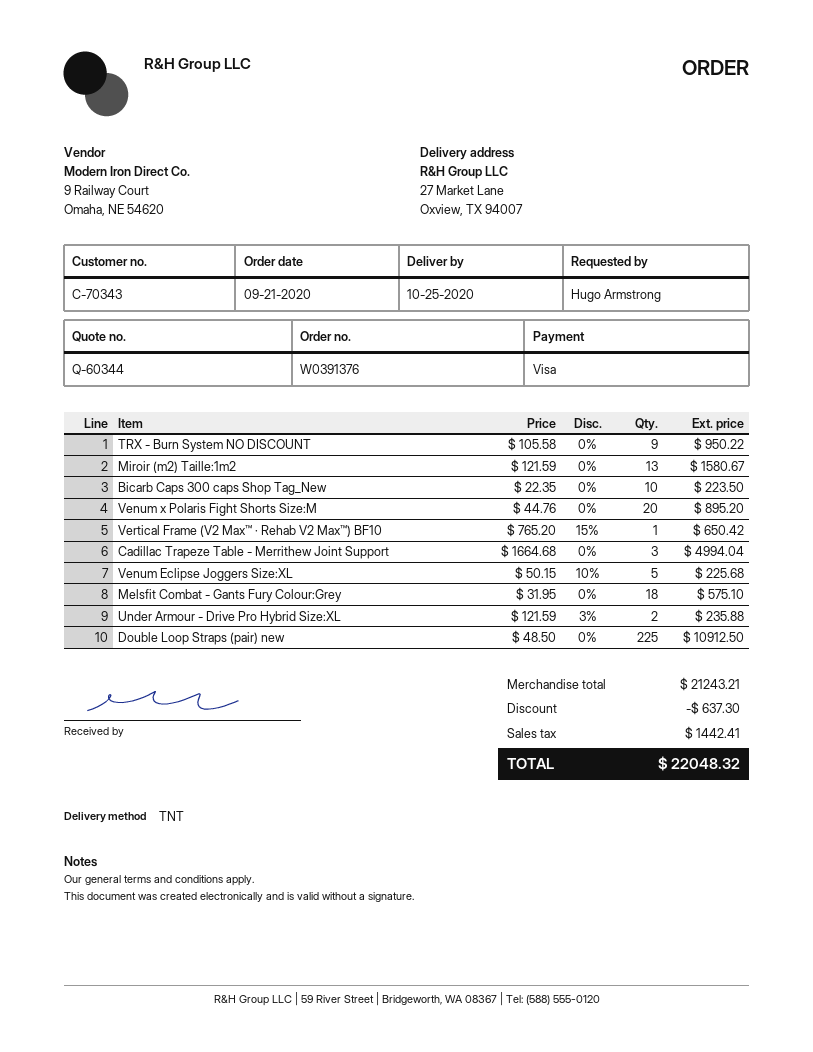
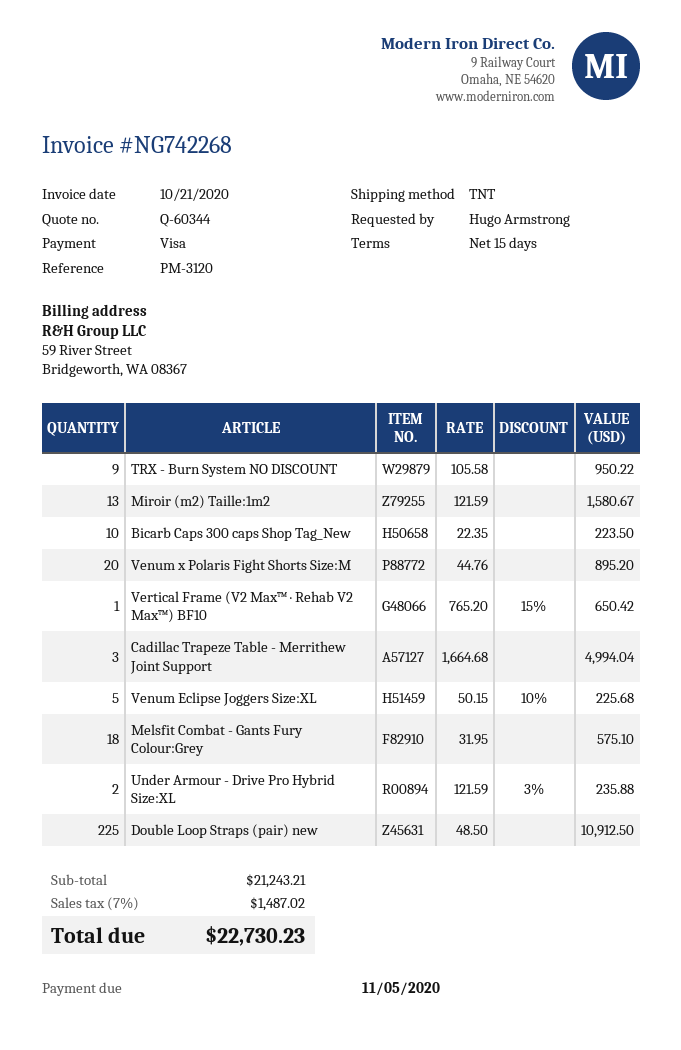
discount: 637.30 -> none
tax: 1442.41 -> 1487.02
total: 22048.32 -> 22730.23

